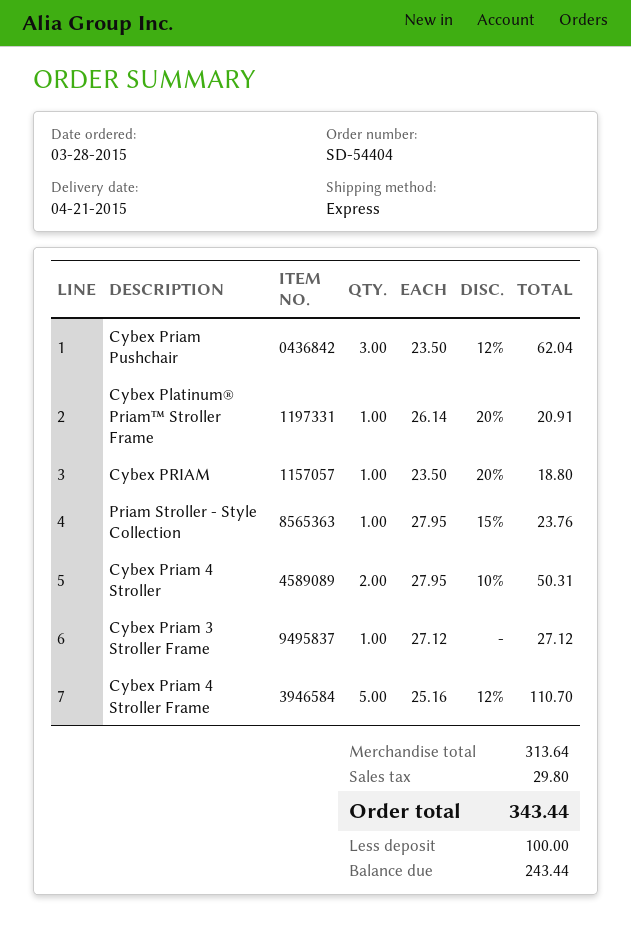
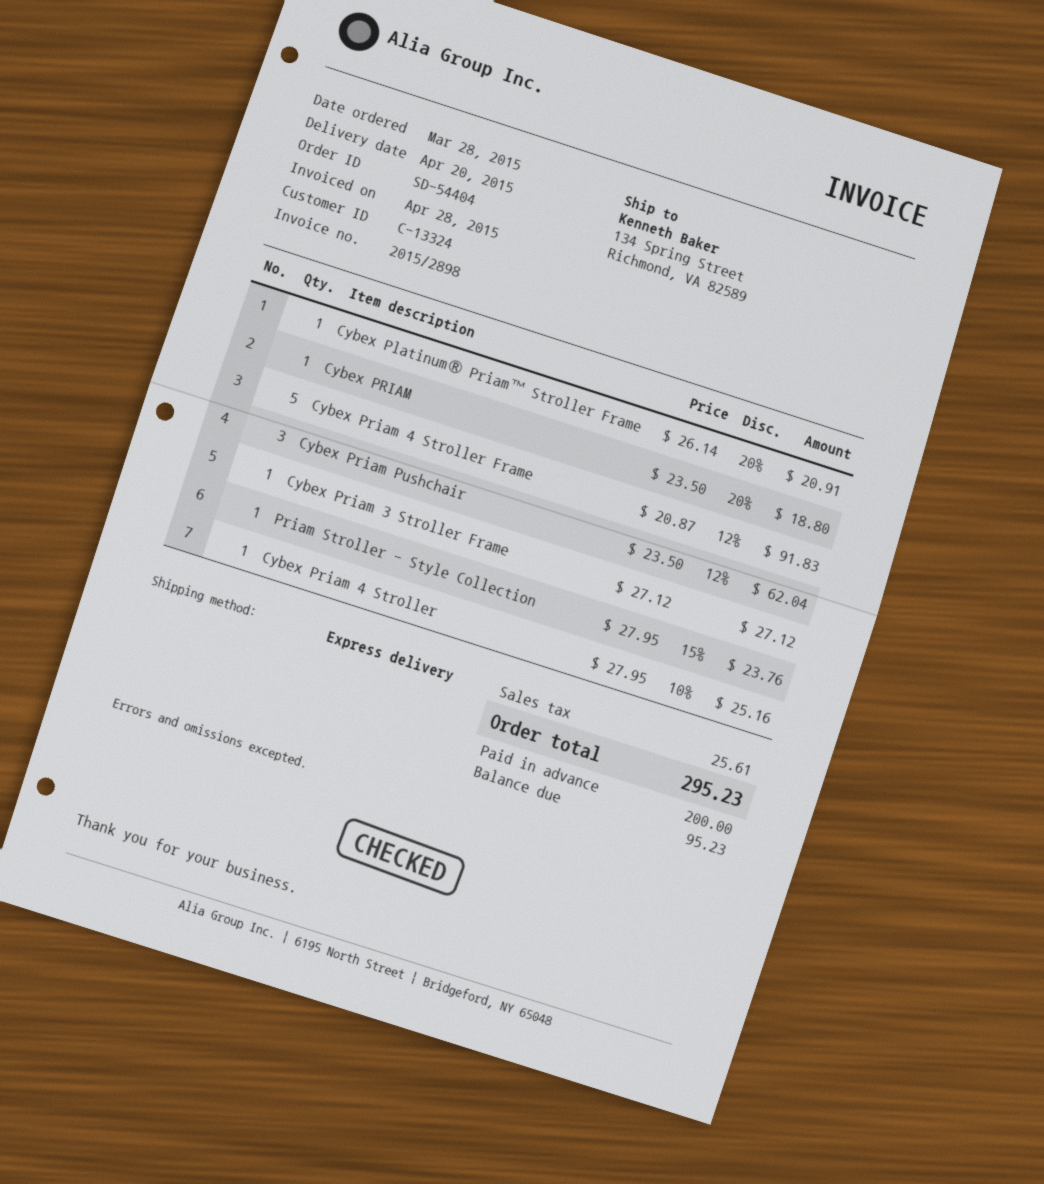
delivery date: 2015-04-21 -> 2015-04-20
Cybex Priam 4 Stroller: 2 x 27.95 - 10% = 50.31 -> 1 x 27.95 - 10% = 25.16
Cybex Priam 4 Stroller Frame: 5 x 25.16 - 12% = 110.70 -> 5 x 20.87 - 12% = 91.83
tax: 29.80 -> 25.61
total: 343.44 -> 295.23
deposit: 100.00 -> 200.00
balance: 243.44 -> 95.23

